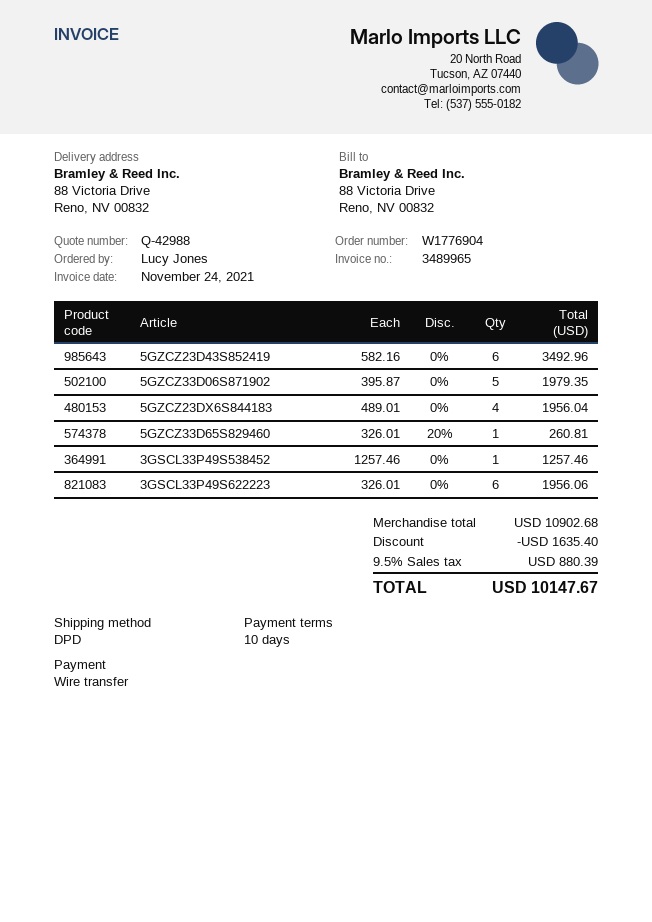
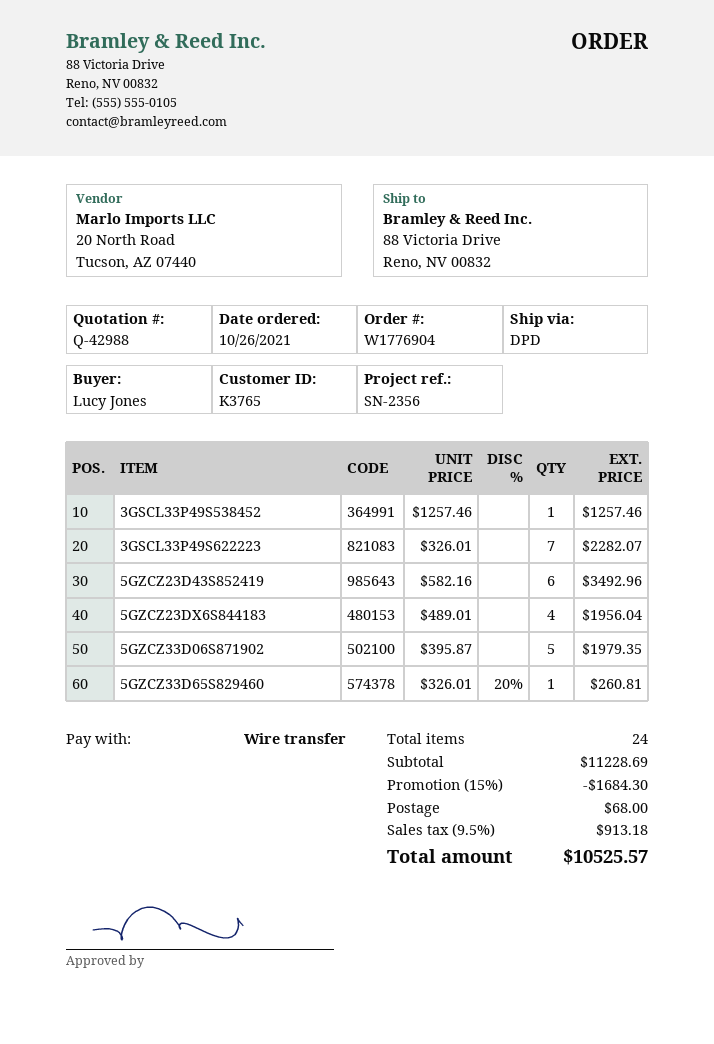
3GSCL33P49S622223: 6 x 326.01 = 1956.06 -> 7 x 326.01 = 2282.07
subtotal: 10902.68 -> 11228.69
discount: 1635.40 -> 1684.30
shipping: none -> 68.00
tax: 9.5% = 880.39 -> 9.5% = 913.18
total: 10147.67 -> 10525.57

